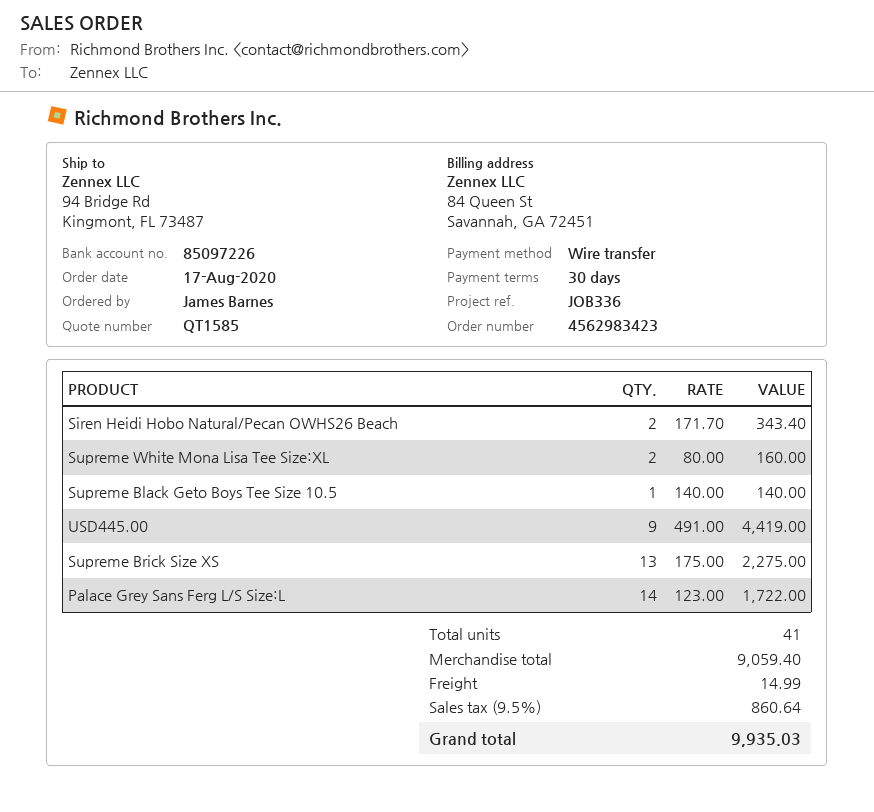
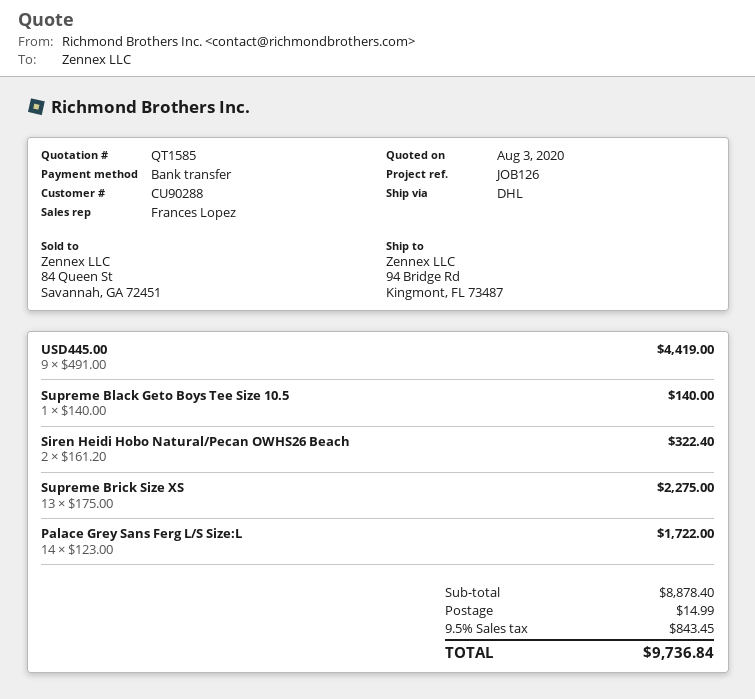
reference: JOB336 -> JOB126
Siren Heidi Hobo Natural/Pecan OWHS26 Beach: 2 x 171.70 = 343.40 -> 2 x 161.20 = 322.40
Supreme White Mona Lisa Tee Size:XL: 2 x 80.00 = 160.00 -> none
subtotal: 9059.40 -> 8878.40
tax: 9.5% = 860.64 -> 9.5% = 843.45
total: 9935.03 -> 9736.84

